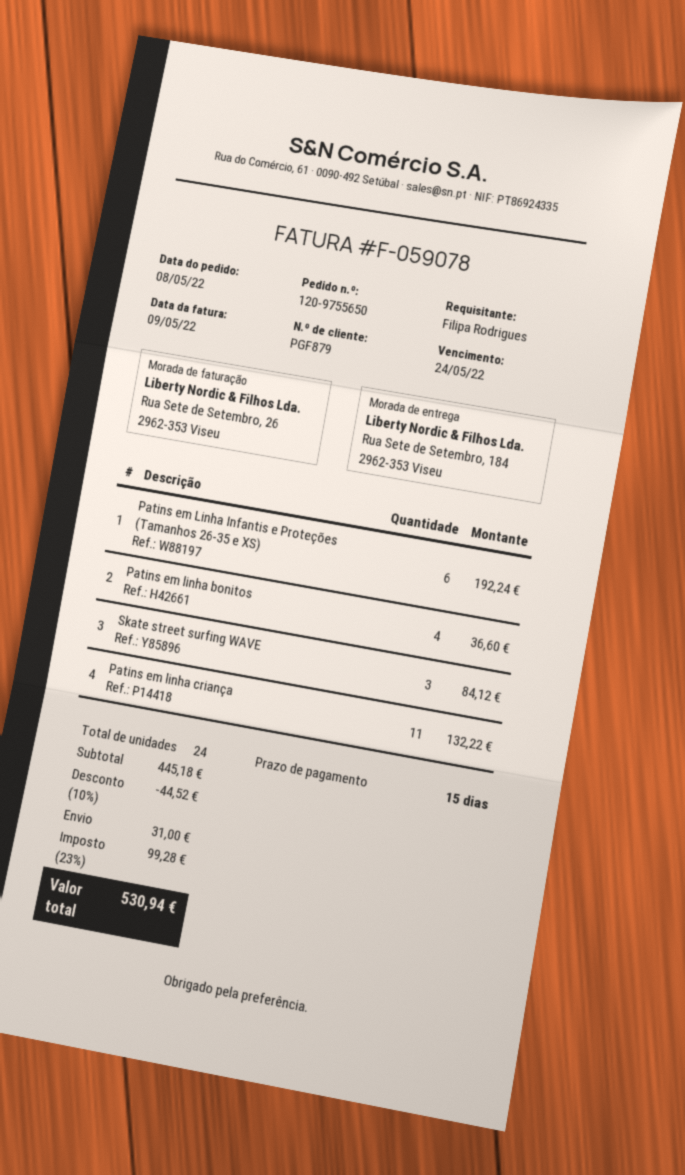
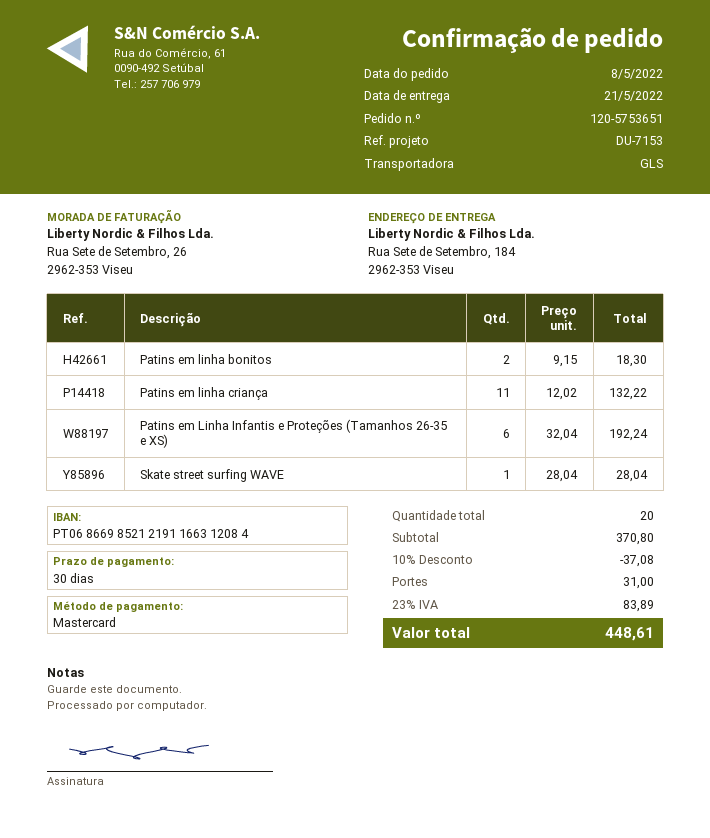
order number: 120-9755650 -> 120-5753651
payment terms: 15 days -> 30 days
Patins em linha bonitos: 4 for 36.60 -> 2 for 18.30
Skate street surfing WAVE: 3 for 84.12 -> 1 for 28.04
total quantity: 24 -> 20
subtotal: 445.18 -> 370.80
discount: 10% = 44.52 -> 10% = 37.08
tax: 23% = 99.28 -> 23% = 83.89
total: 530.94 -> 448.61

